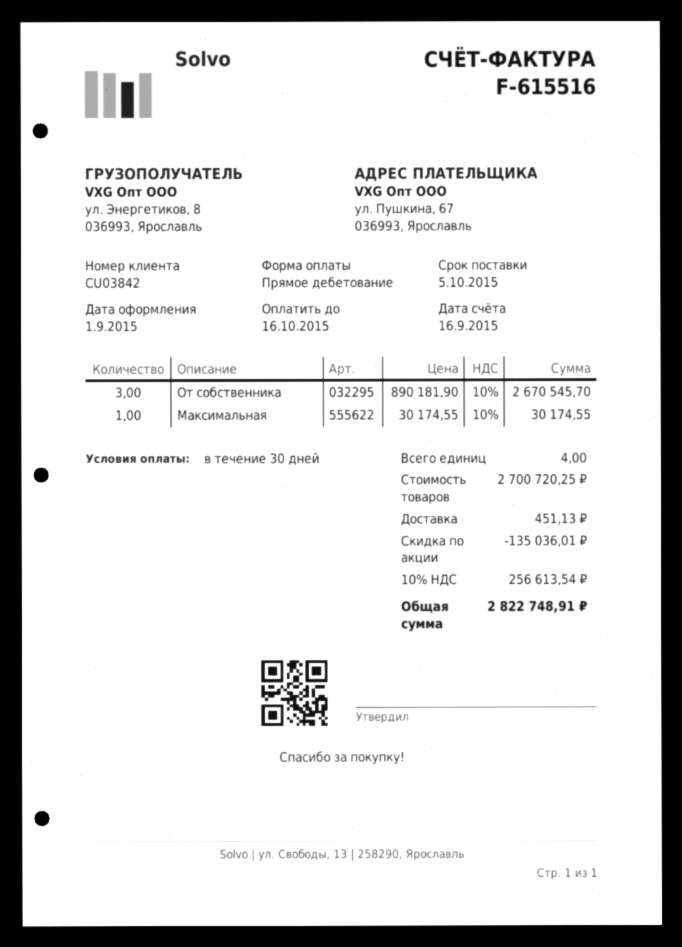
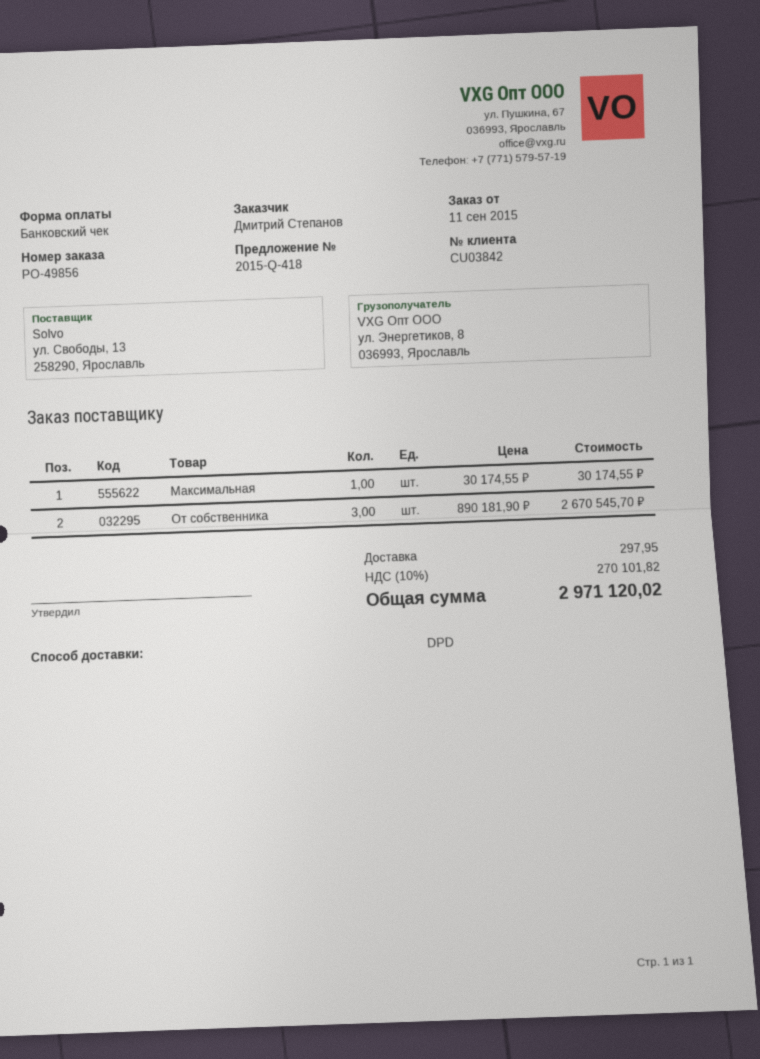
order date: 2015-09-01 -> 2015-09-11
payment method: direct debit -> cheque
discount: 135036.01 -> none
shipping: 451.13 -> 297.95
tax: 10% = 256613.54 -> 10% = 270101.82
total: 2822748.91 -> 2971120.02

